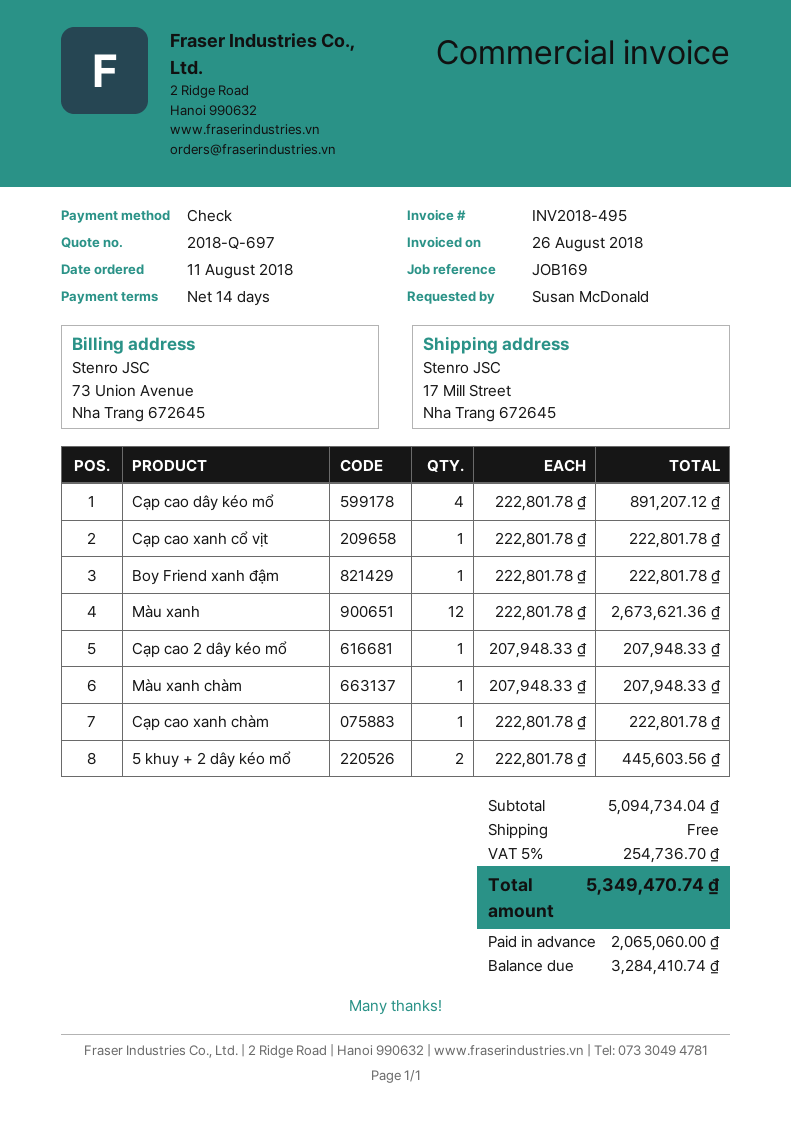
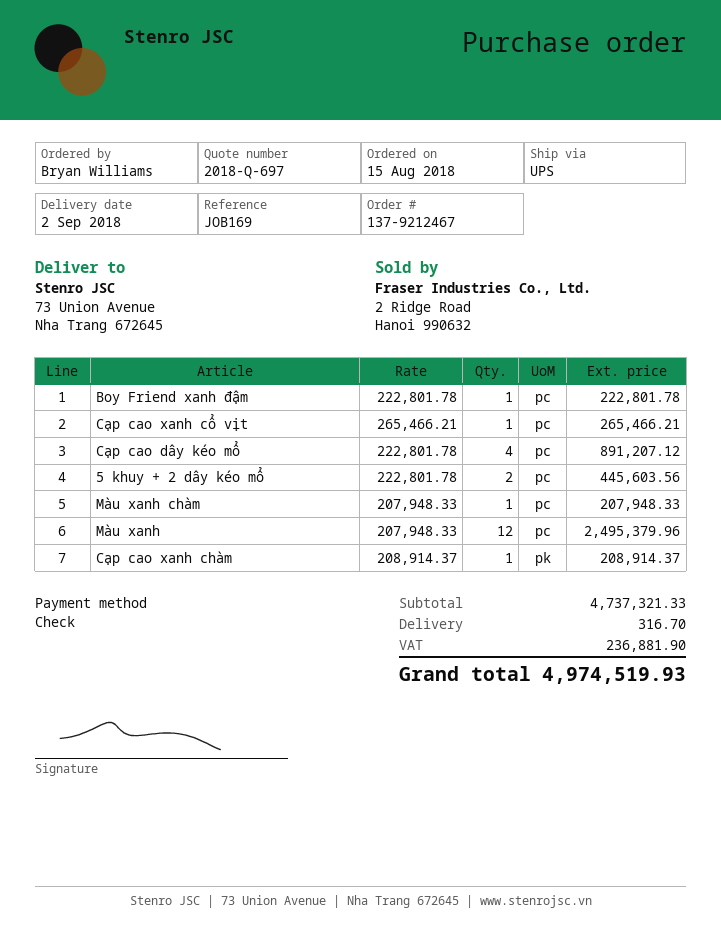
order date: 2018-08-11 -> 2018-08-15
ordered by: Susan McDonald -> Bryan Williams
ship to: 17 Mill Street, Nha Trang 672645 -> 73 Union Avenue, Nha Trang 672645
Cạp cao xanh cổ vịt: 1 x 222801.78 = 222801.78 -> 1 x 265466.21 = 265466.21
Màu xanh: 12 x 222801.78 = 2673621.36 -> 12 x 207948.33 = 2495379.96
Cạp cao 2 dây kéo mổ: 1 x 207948.33 = 207948.33 -> none
Cạp cao xanh chàm: 1 x 222801.78 = 222801.78 -> 1 x 208914.37 = 208914.37
subtotal: 5094734.04 -> 4737321.33
shipping: 0.00 -> 316.70
tax: 254736.70 -> 236881.90
total: 5349470.74 -> 4974519.93

